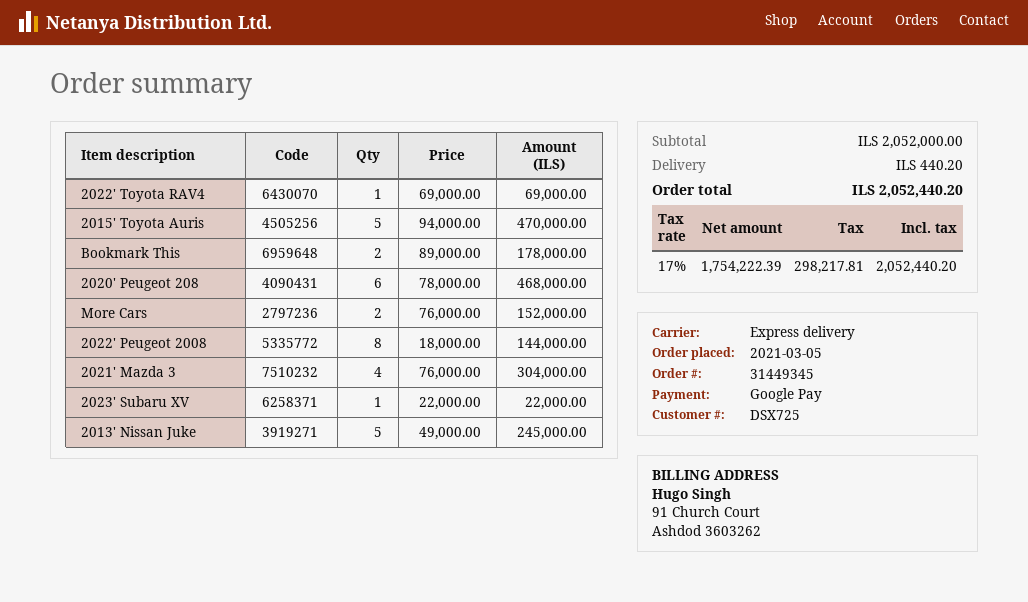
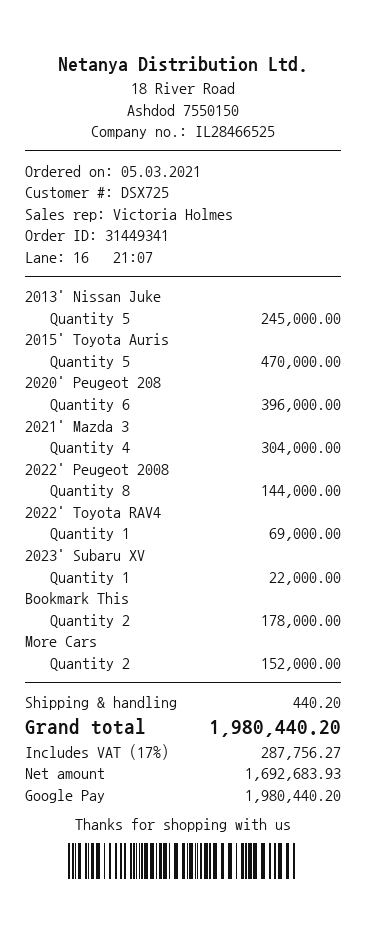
order number: 31449345 -> 31449341
2020' Peugeot 208: 6 for 468000.00 -> 6 for 396000.00
net: 1754222.39 -> 1692683.93
tax: 17% = 298217.81 -> 17% = 287756.27
total: 2052440.20 -> 1980440.20

